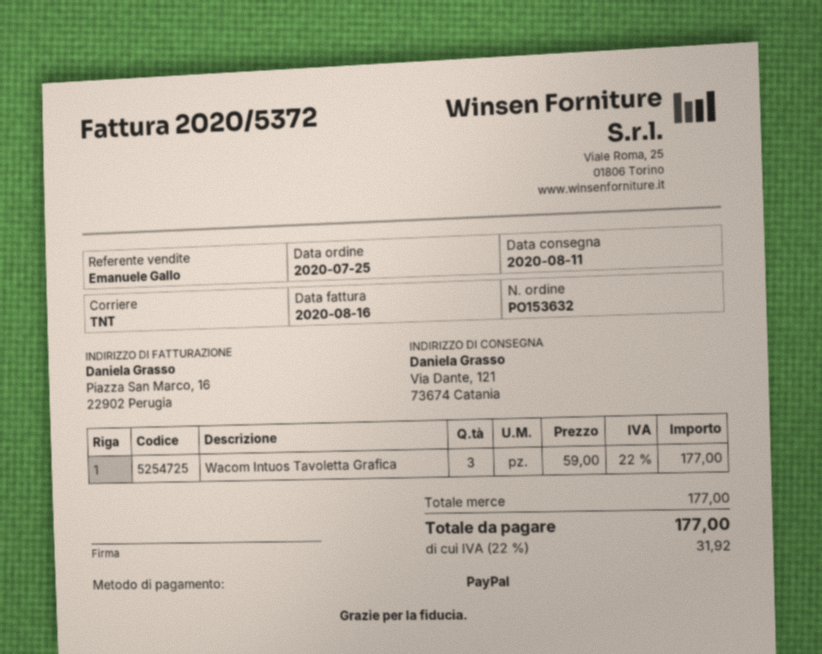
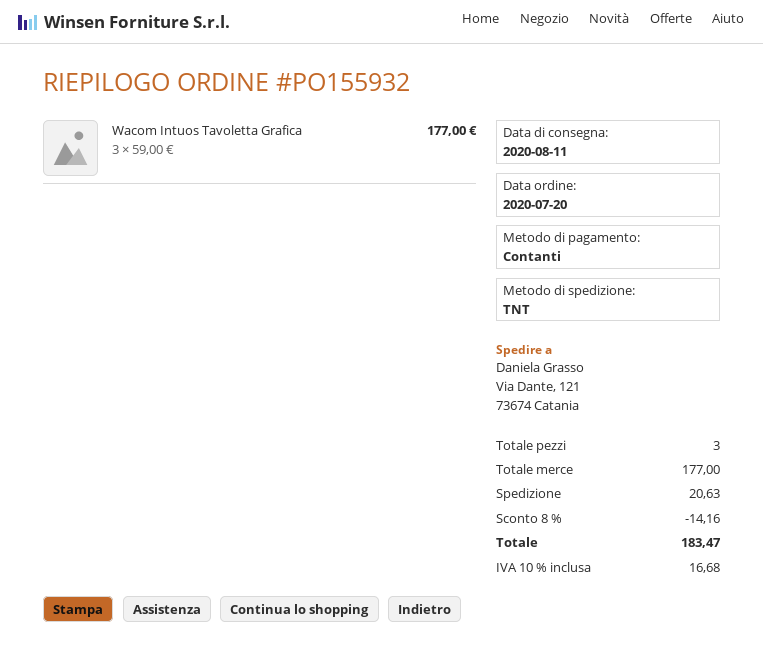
order number: PO153632 -> PO155932
order date: 2020-07-25 -> 2020-07-20
payment method: PayPal -> cash
discount: none -> 8% = 14.16
shipping: none -> 20.63
tax: 22% = 31.92 -> 10% = 16.68
total: 177.00 -> 183.47

